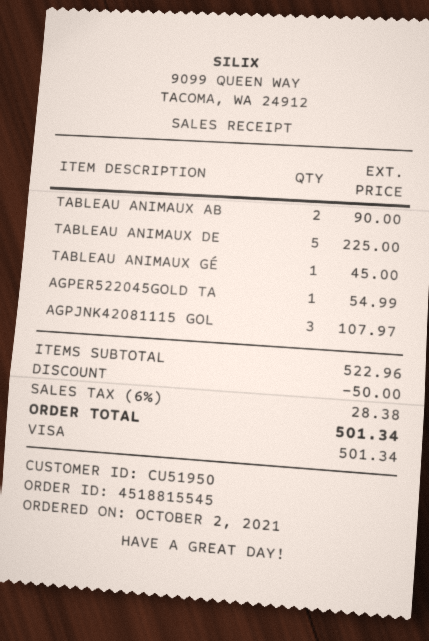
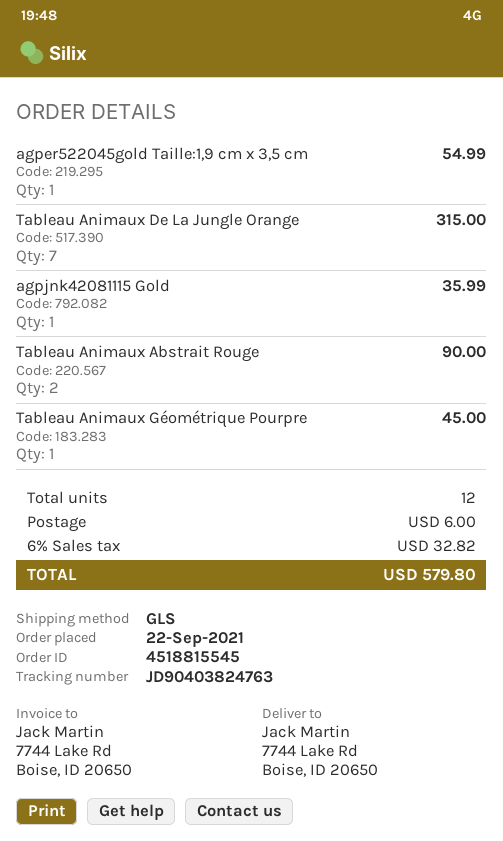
order date: 2021-10-02 -> 2021-09-22
TABLEAU ANIMAUX DE: 5 for 225.00 -> 7 for 315.00
AGPJNK42081115 GOL: 3 for 107.97 -> 1 for 35.99
discount: 50.00 -> none
shipping: none -> 6.00
tax: 6% = 28.38 -> 6% = 32.82
total: 501.34 -> 579.80

